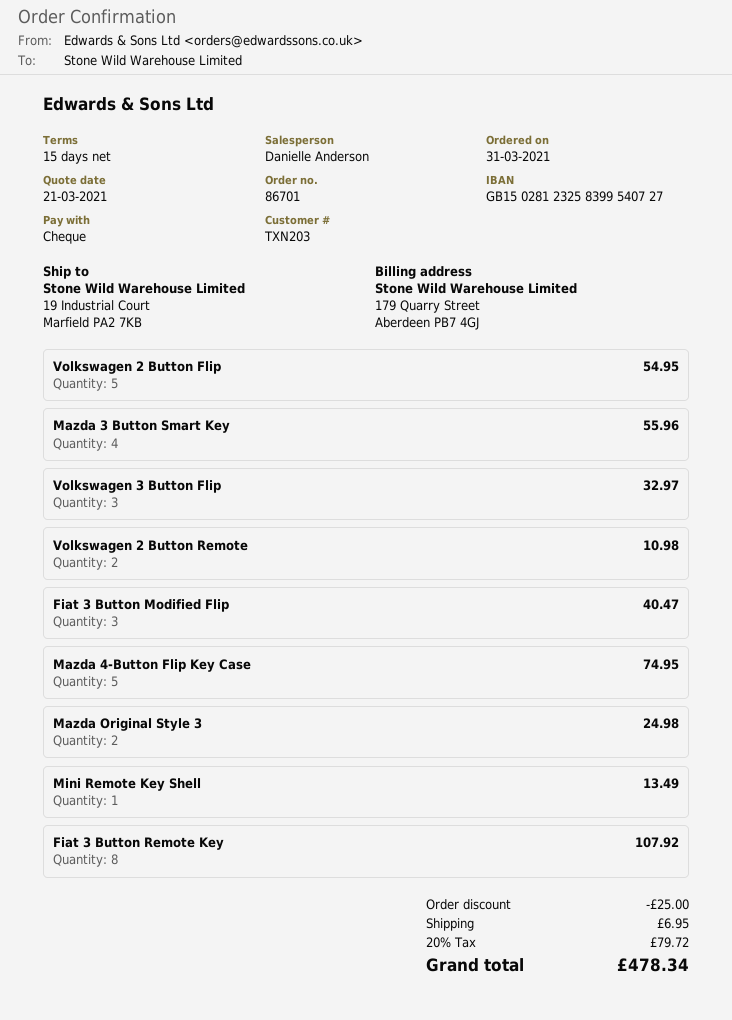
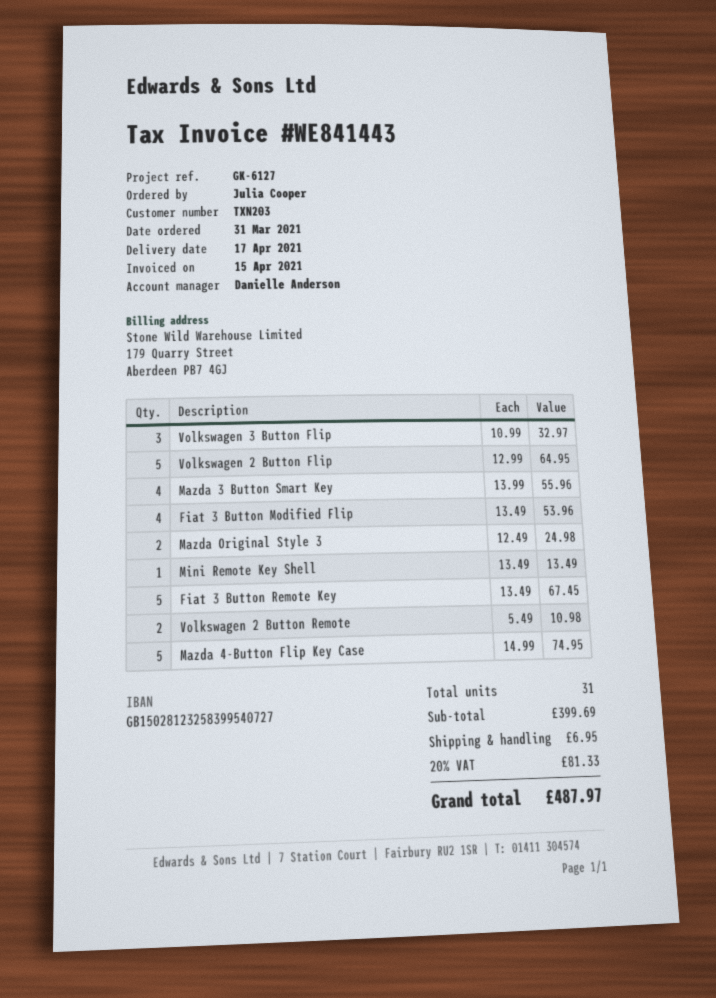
Volkswagen 2 Button Flip: 5 for 54.95 -> 5 for 64.95
Fiat 3 Button Modified Flip: 3 for 40.47 -> 4 for 53.96
Fiat 3 Button Remote Key: 8 for 107.92 -> 5 for 67.45
discount: 25.00 -> none
tax: 20% = 79.72 -> 20% = 81.33
total: 478.34 -> 487.97

